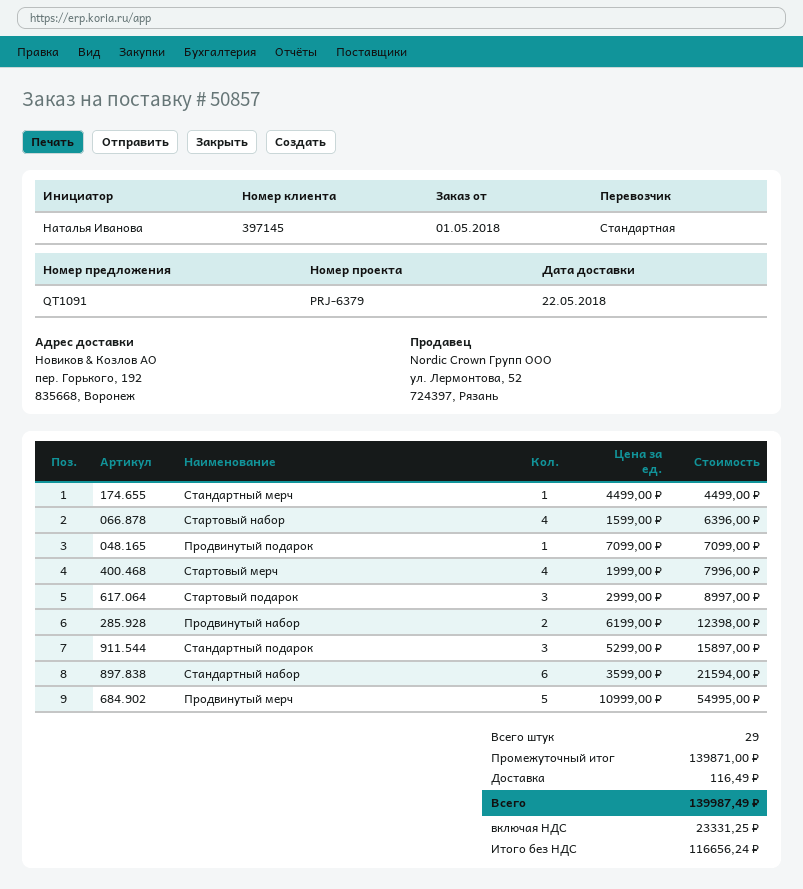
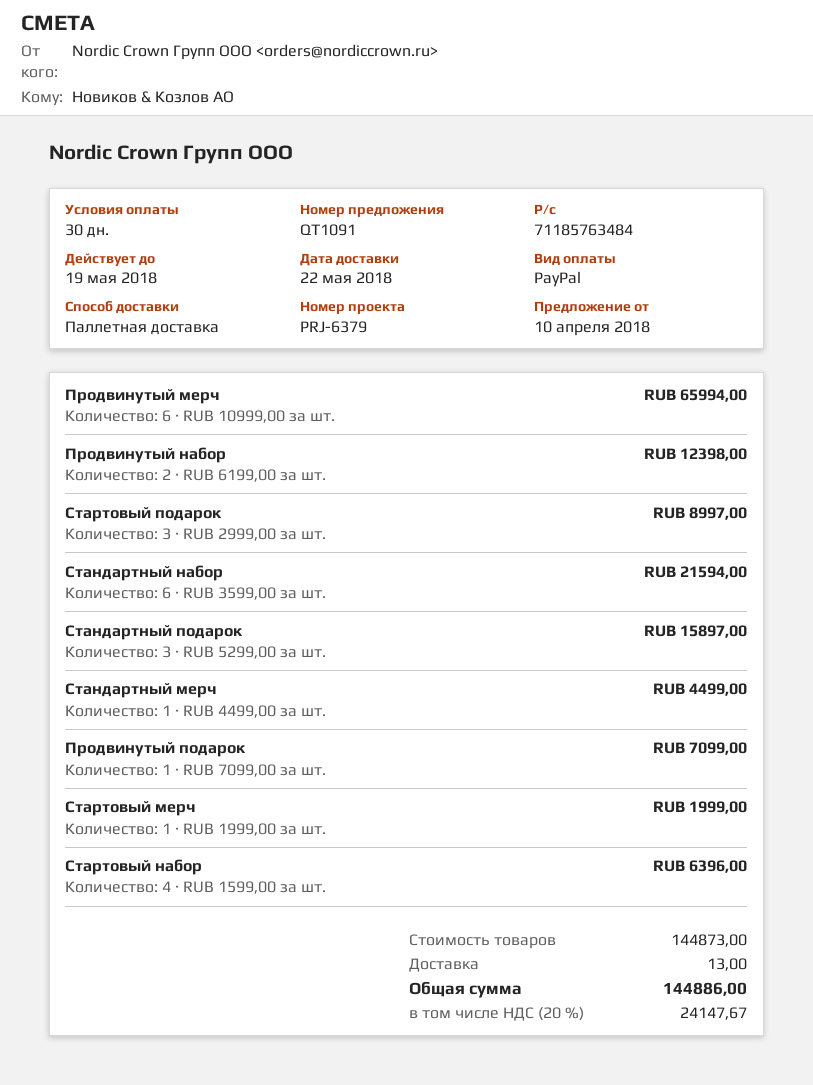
shipping method: standard -> pallet freight
Стартовый мерч: 4 x 1999.00 = 7996.00 -> 1 x 1999.00 = 1999.00
Продвинутый мерч: 5 x 10999.00 = 54995.00 -> 6 x 10999.00 = 65994.00
subtotal: 139871.00 -> 144873.00
shipping: 116.49 -> 13.00
tax: 23331.25 -> 24147.67
total: 139987.49 -> 144886.00

